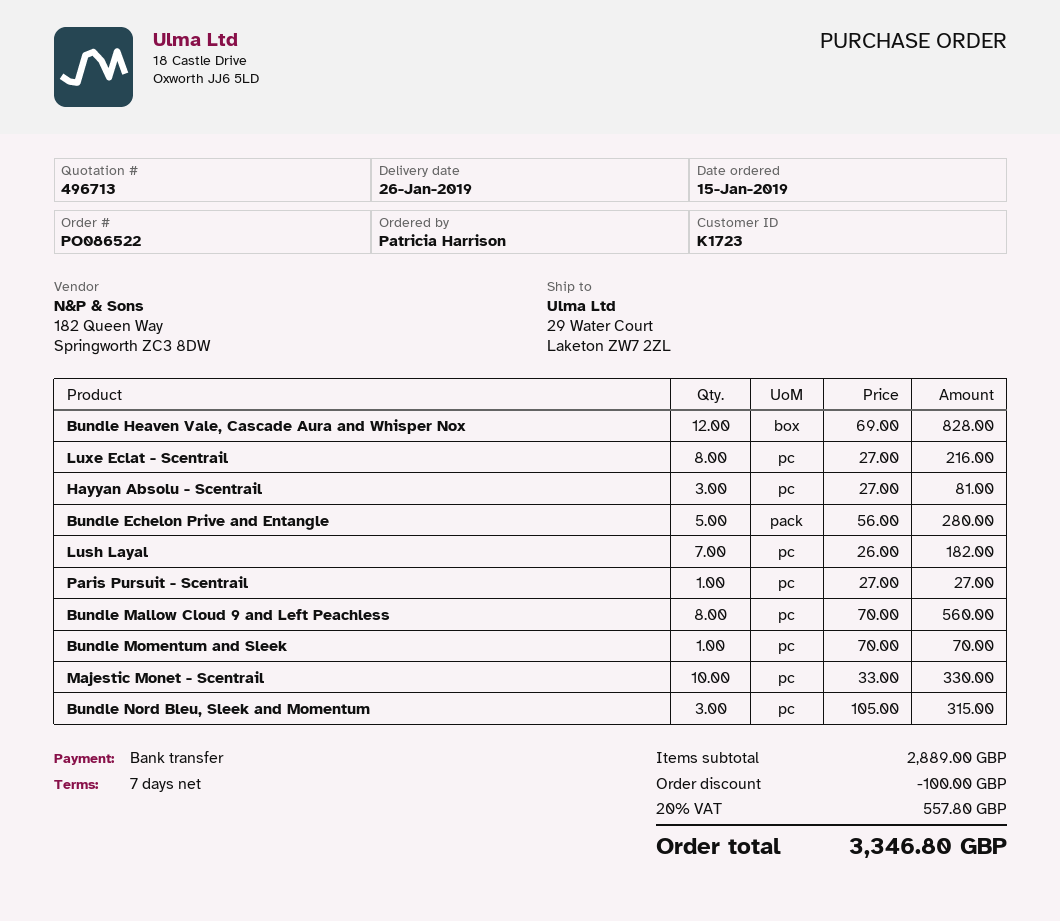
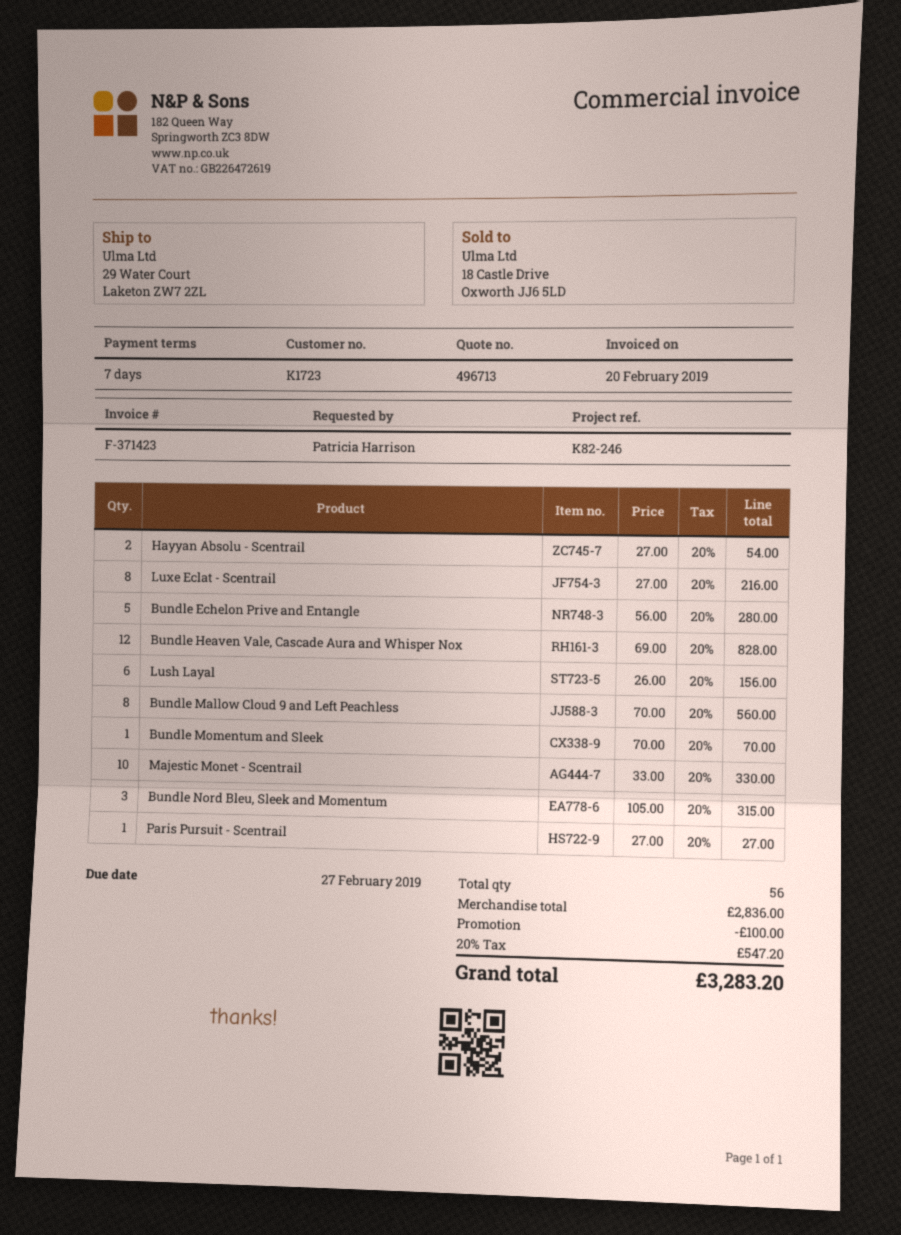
Hayyan Absolu - Scentrail: 3 x 27.00 = 81.00 -> 2 x 27.00 = 54.00
Lush Layal: 7 x 26.00 = 182.00 -> 6 x 26.00 = 156.00
subtotal: 2889.00 -> 2836.00
tax: 20% = 557.80 -> 20% = 547.20
total: 3346.80 -> 3283.20

